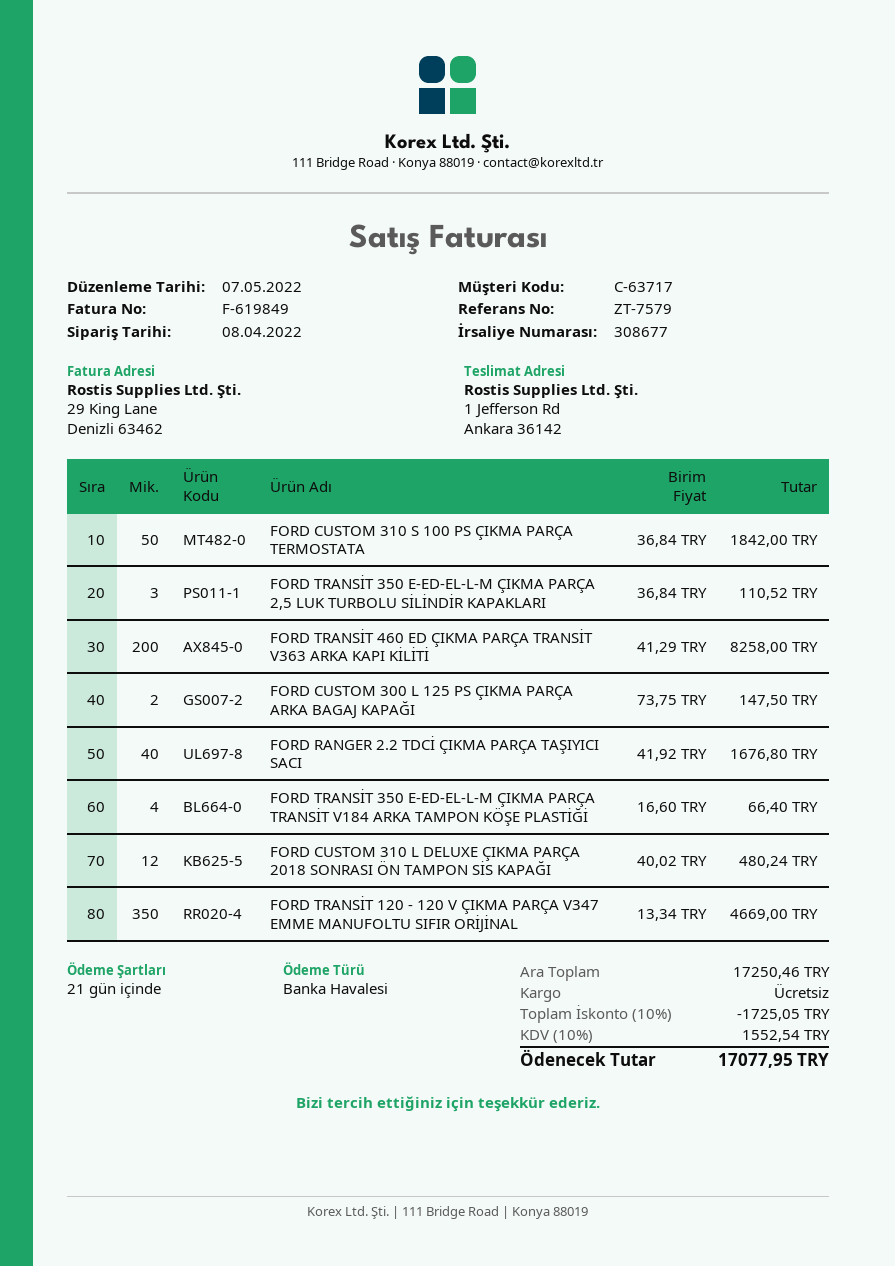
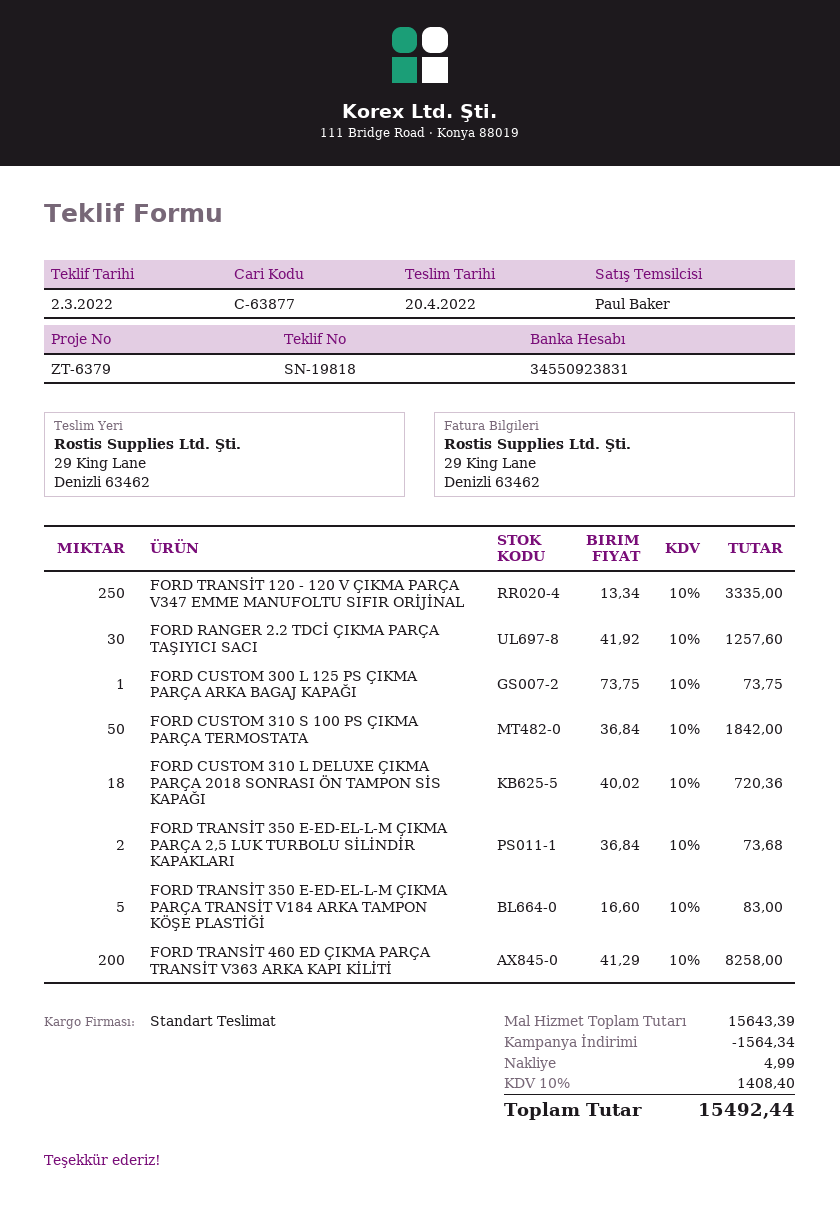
customer number: C-63717 -> C-63877
reference: ZT-7579 -> ZT-6379
ship to: 1 Jefferson Rd, Ankara 36142 -> 29 King Lane, Denizli 63462
FORD TRANSİT 350 E-ED-EL-L-M ÇIKMA PARÇA 2,5 LUK TURBOLU SİLİNDİR KAPAKLARI: 3 x 36.84 = 110.52 -> 2 x 36.84 = 73.68
FORD CUSTOM 300 L 125 PS ÇIKMA PARÇA ARKA BAGAJ KAPAĞI: 2 x 73.75 = 147.50 -> 1 x 73.75 = 73.75
FORD RANGER 2.2 TDCİ ÇIKMA PARÇA TAŞIYICI SACI: 40 x 41.92 = 1676.80 -> 30 x 41.92 = 1257.60
FORD TRANSİT 350 E-ED-EL-L-M ÇIKMA PARÇA TRANSİT V184 ARKA TAMPON KÖŞE PLASTİĞİ: 4 x 16.60 = 66.40 -> 5 x 16.60 = 83.00
FORD CUSTOM 310 L DELUXE ÇIKMA PARÇA 2018 SONRASI ÖN TAMPON SİS KAPAĞI: 12 x 40.02 = 480.24 -> 18 x 40.02 = 720.36
FORD TRANSİT 120 - 120 V ÇIKMA PARÇA V347 EMME MANUFOLTU SIFIR ORİJİNAL: 350 x 13.34 = 4669.00 -> 250 x 13.34 = 3335.00
subtotal: 17250.46 -> 15643.39
discount: 1725.05 -> 1564.34
shipping: 0.00 -> 4.99
tax: 10% = 1552.54 -> 10% = 1408.40
total: 17077.95 -> 15492.44

